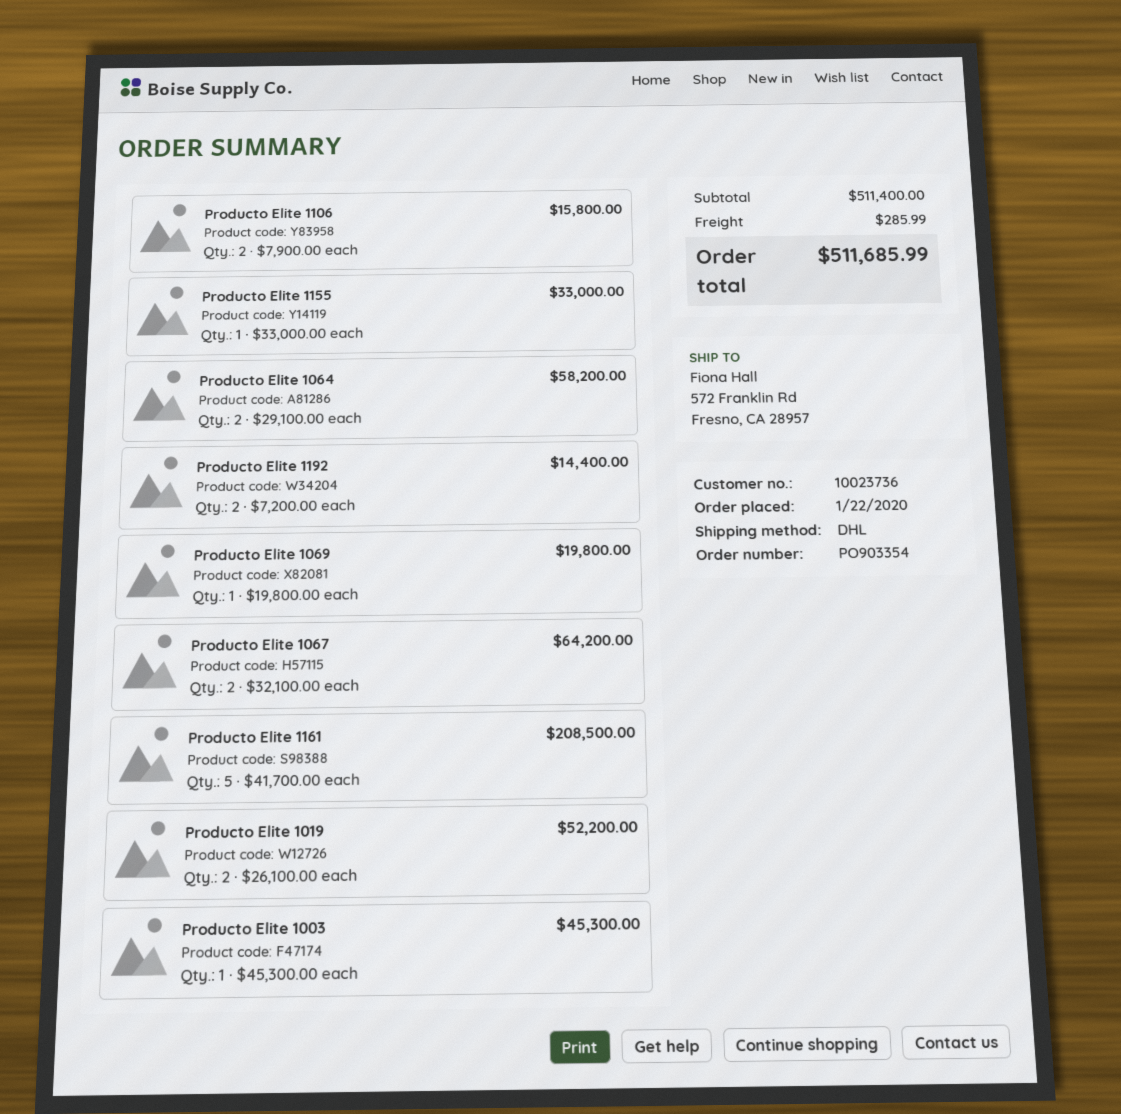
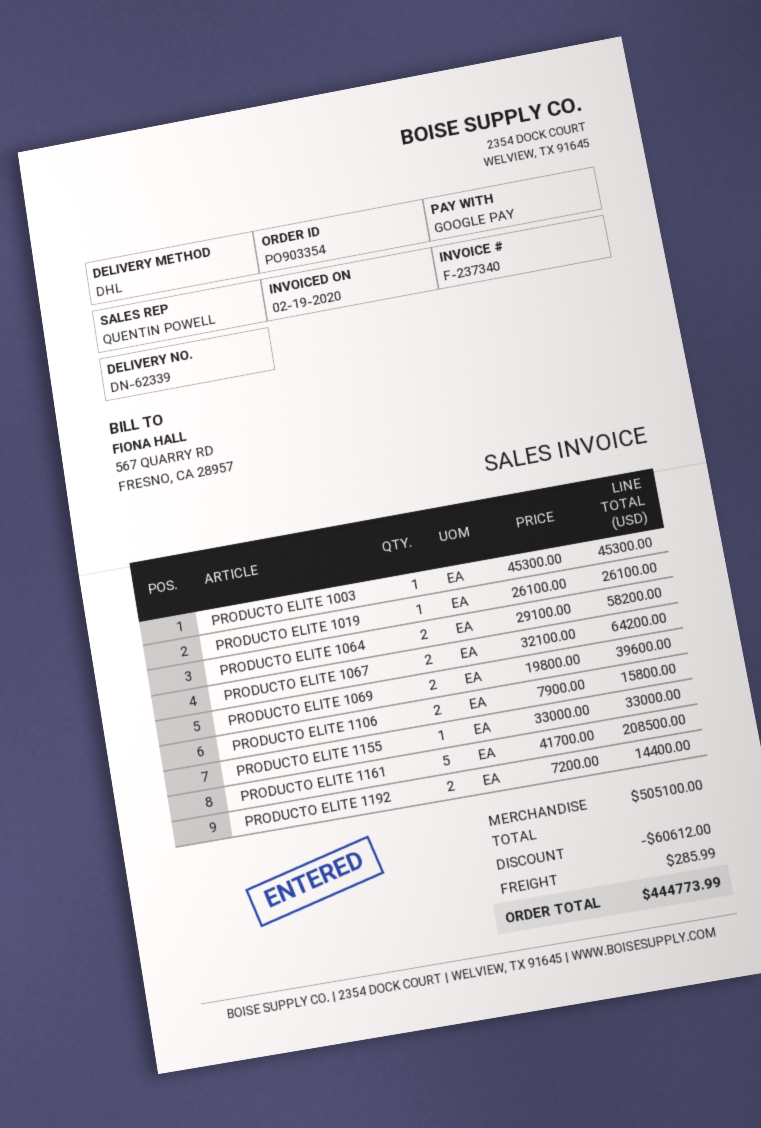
Producto Elite 1069: 1 x 19800.00 = 19800.00 -> 2 x 19800.00 = 39600.00
Producto Elite 1019: 2 x 26100.00 = 52200.00 -> 1 x 26100.00 = 26100.00
subtotal: 511400.00 -> 505100.00
discount: none -> 60612.00
total: 511685.99 -> 444773.99

